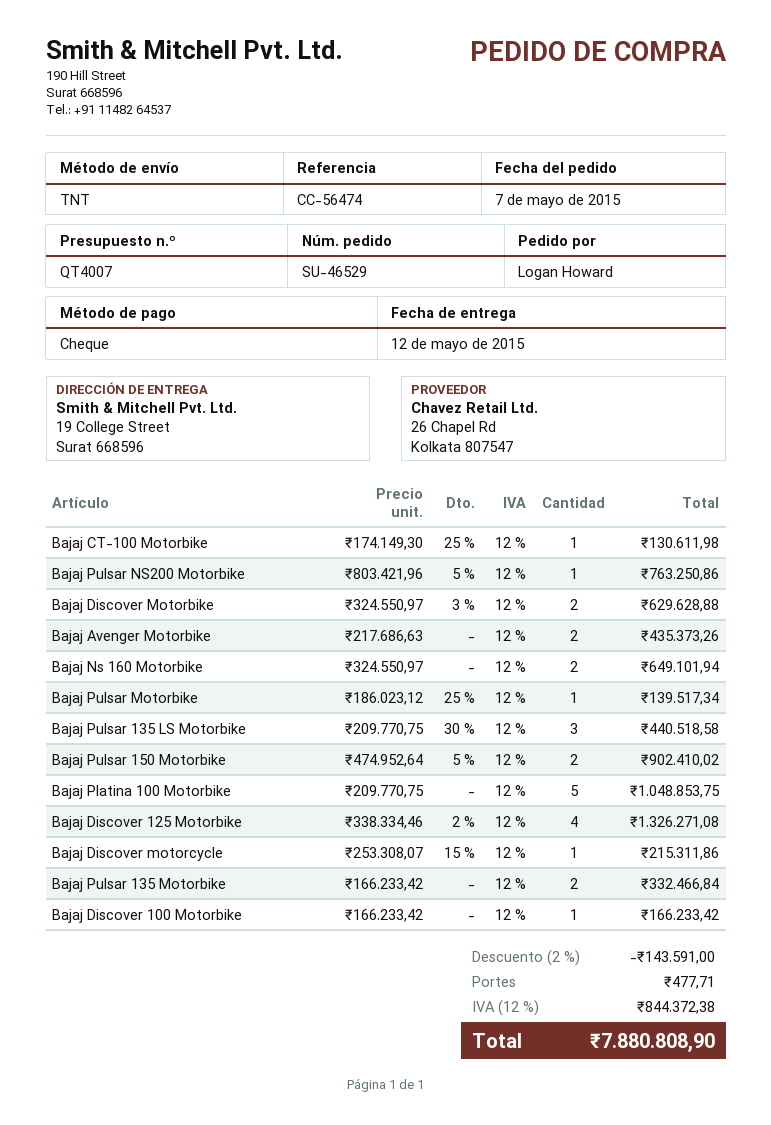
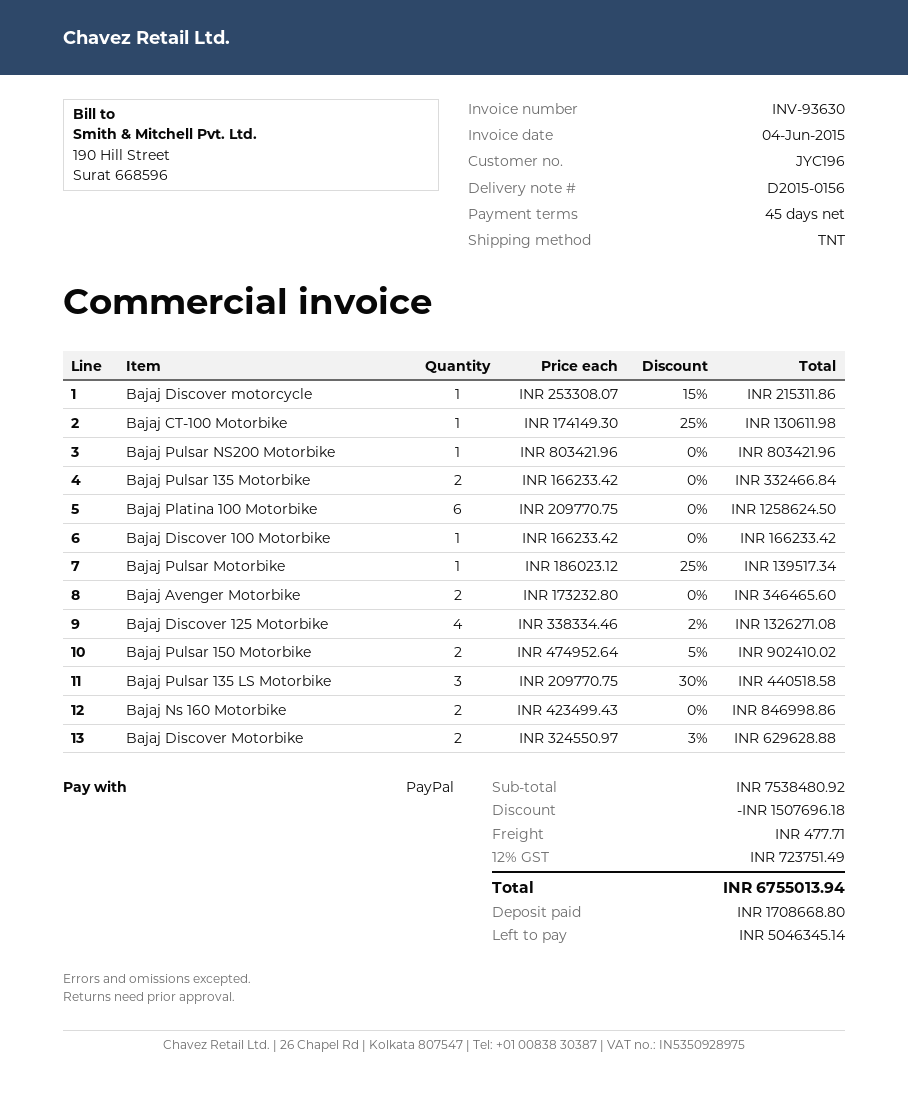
payment method: cheque -> PayPal
Bajaj Pulsar NS200 Motorbike: 1 x 803421.96 - 5% = 763250.86 -> 1 x 803421.96 = 803421.96
Bajaj Avenger Motorbike: 2 x 217686.63 = 435373.26 -> 2 x 173232.80 = 346465.60
Bajaj Ns 160 Motorbike: 2 x 324550.97 = 649101.94 -> 2 x 423499.43 = 846998.86
Bajaj Platina 100 Motorbike: 5 x 209770.75 = 1048853.75 -> 6 x 209770.75 = 1258624.50
discount: 143591.00 -> 1507696.18
tax: 12% = 844372.38 -> 12% = 723751.49
total: 7880808.90 -> 6755013.94

